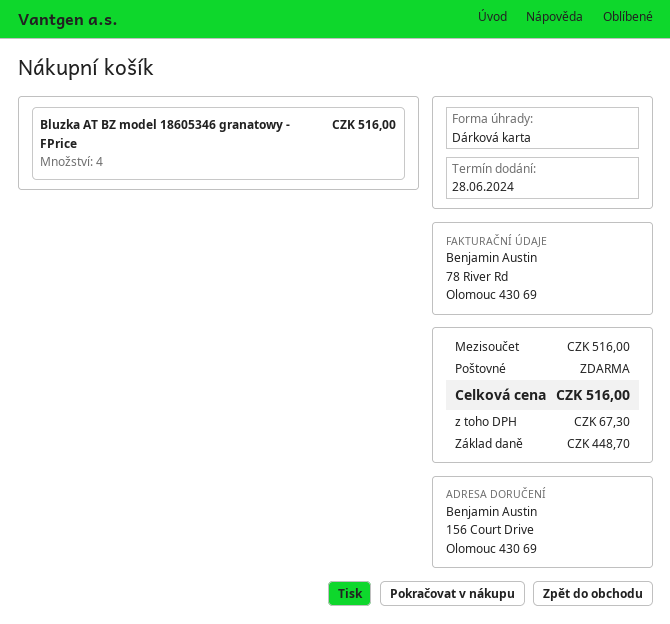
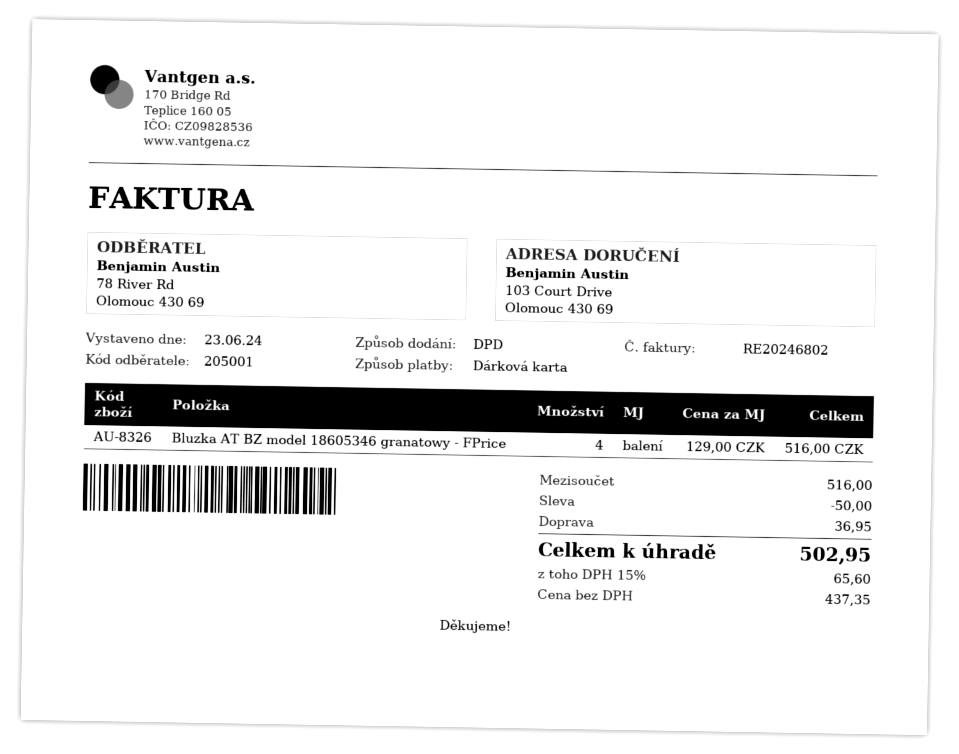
ship to: 156 Court Drive, Olomouc 430 69 -> 103 Court Drive, Olomouc 430 69
discount: none -> 50.00
shipping: 0.00 -> 36.95
net: 448.70 -> 437.35
tax: 67.30 -> 65.60
total: 516.00 -> 502.95

